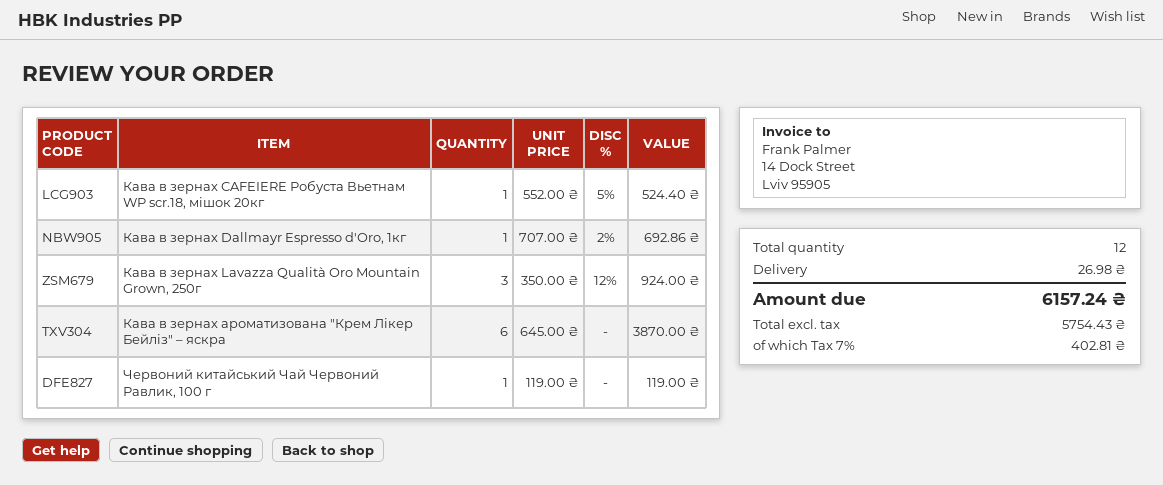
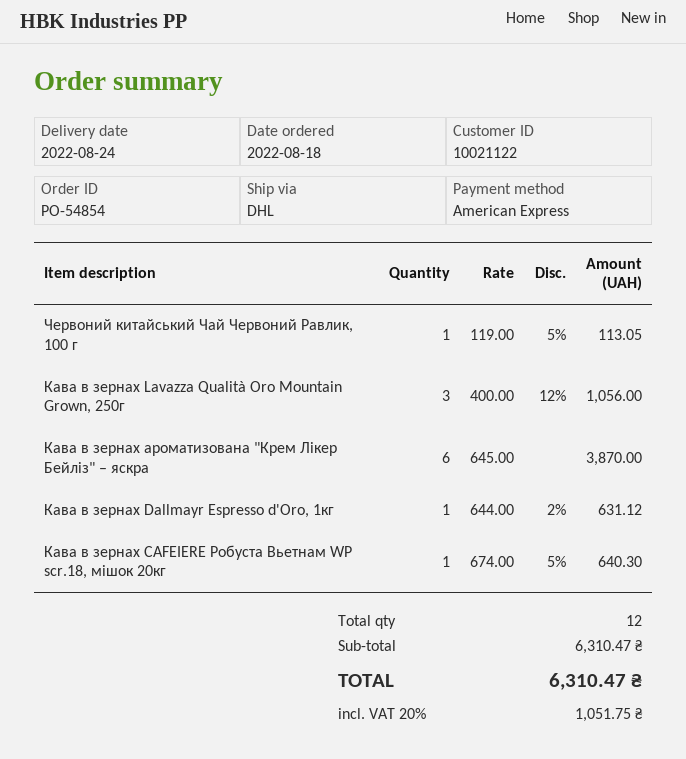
Кава в зернах CAFEIERE Робуста Вьетнам WP scr.18, мішок 20кг: 1 x 552.00 - 5% = 524.40 -> 1 x 674.00 - 5% = 640.30
Кава в зернах Dallmayr Espresso d'Oro, 1кг: 1 x 707.00 - 2% = 692.86 -> 1 x 644.00 - 2% = 631.12
Кава в зернах Lavazza Qualità Oro Mountain Grown, 250г: 3 x 350.00 - 12% = 924.00 -> 3 x 400.00 - 12% = 1056.00
Червоний китайський Чай Червоний Равлик, 100 г: 1 x 119.00 = 119.00 -> 1 x 119.00 - 5% = 113.05
shipping: 26.98 -> none
tax: 7% = 402.81 -> 20% = 1051.75
total: 6157.24 -> 6310.47

